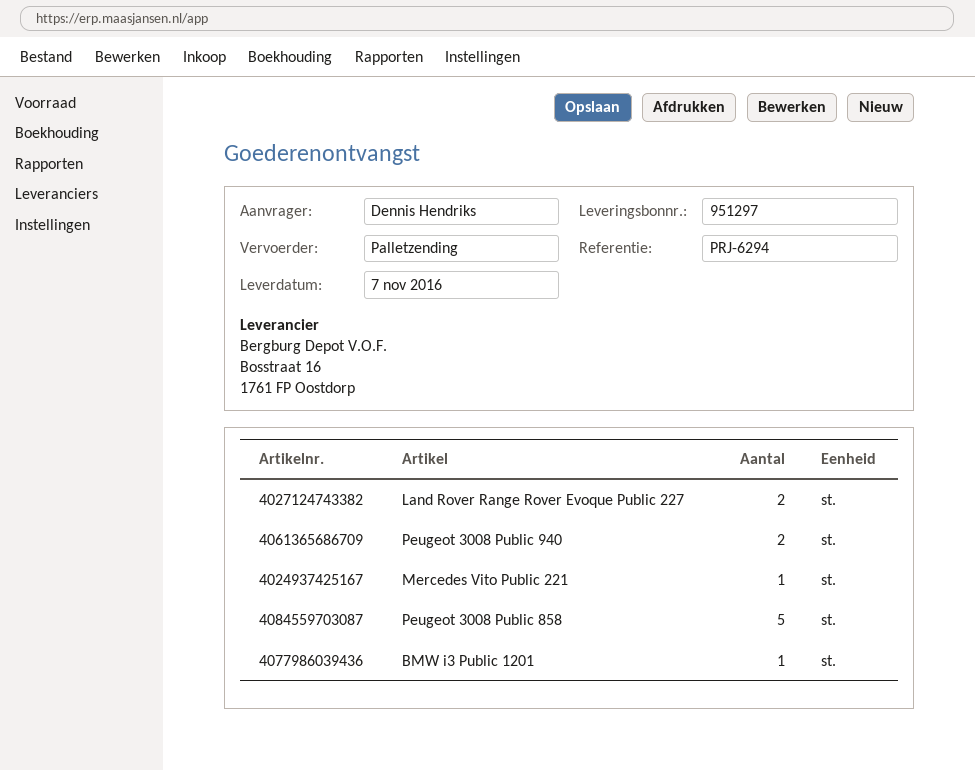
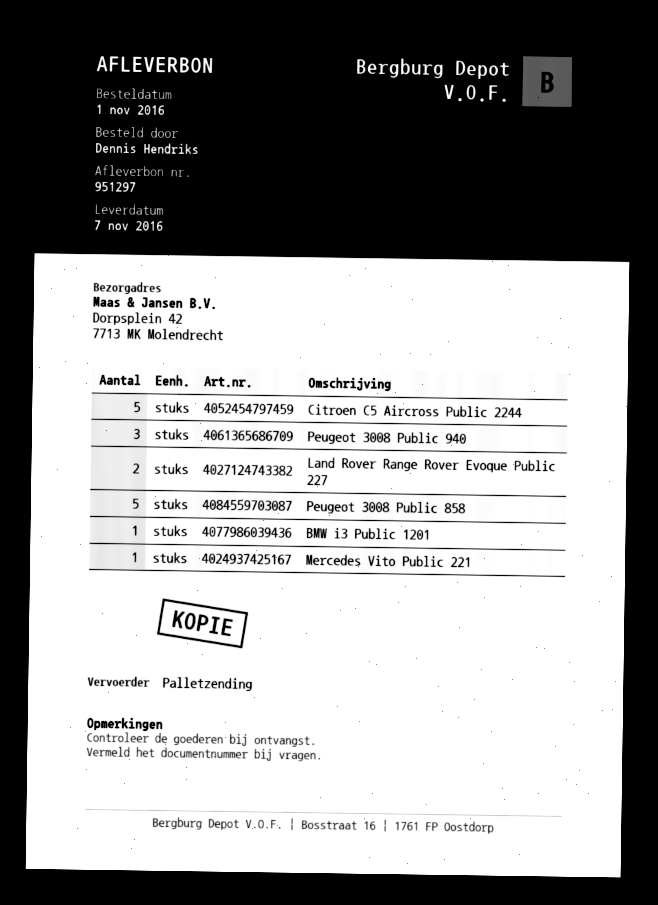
Peugeot 3008 Public 940: 2 -> 3
Citroen C5 Aircross Public 2244: none -> 5

